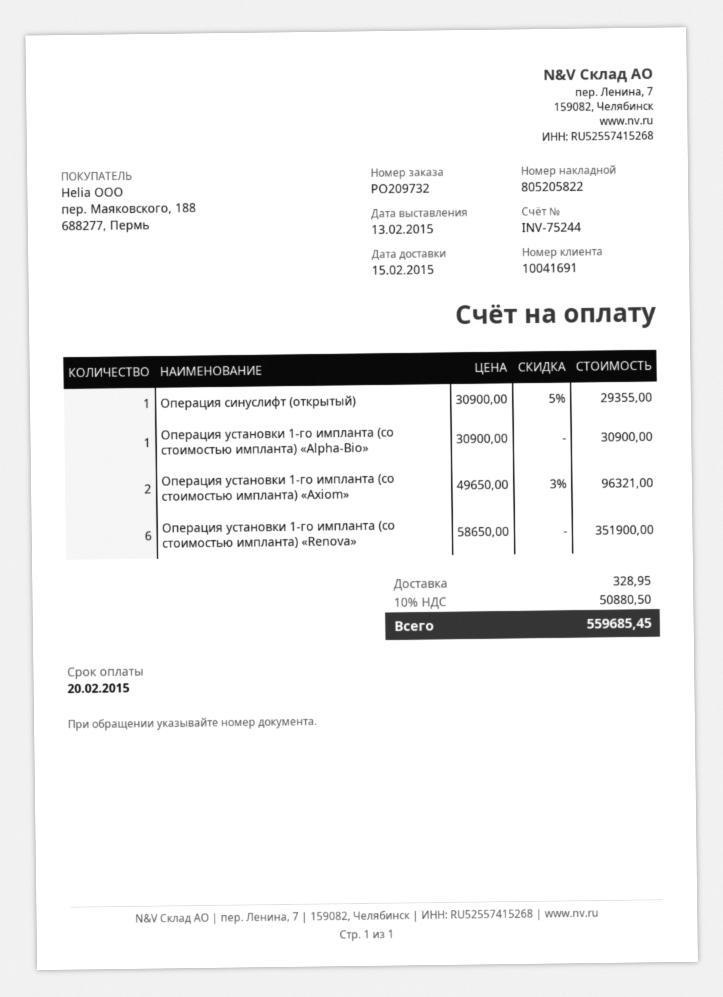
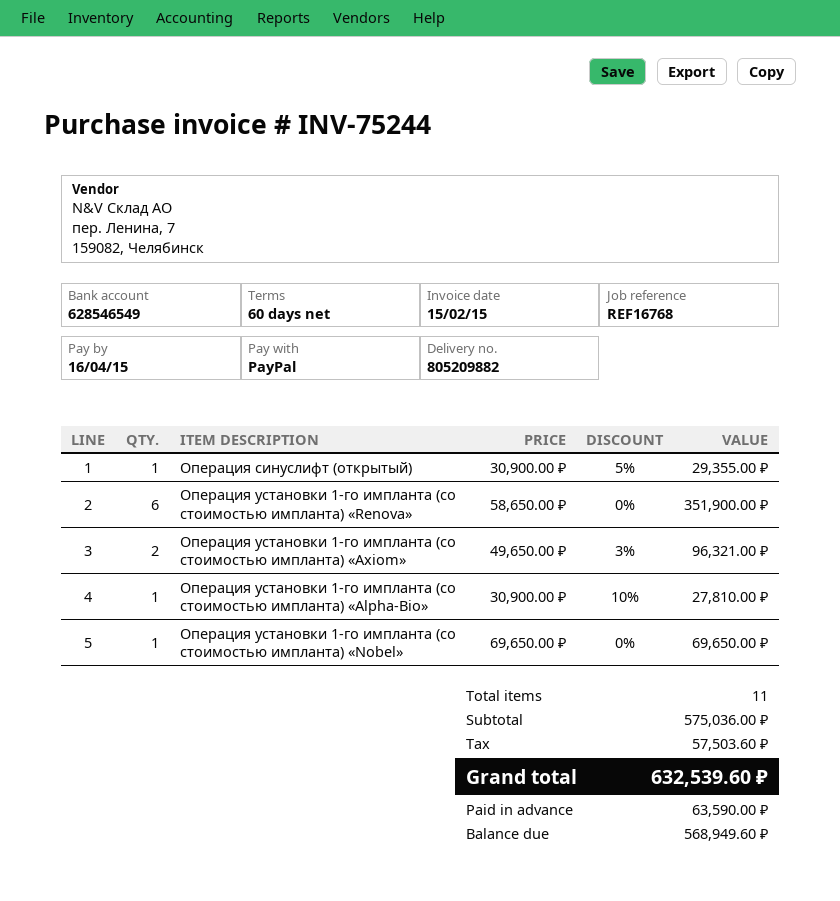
delivery note number: 805205822 -> 805209882
invoice date: 2015-02-13 -> 2015-02-15
due date: 2015-02-20 -> 2015-04-16
Операция установки 1-го импланта (со стоимостью импланта) «Alpha-Bio»: 1 x 30900.00 = 30900.00 -> 1 x 30900.00 - 10% = 27810.00
Операция установки 1-го импланта (со стоимостью импланта) «Nobel»: none -> 1 x 69650.00 = 69650.00
shipping: 328.95 -> none
tax: 50880.50 -> 57503.60
total: 559685.45 -> 632539.60

